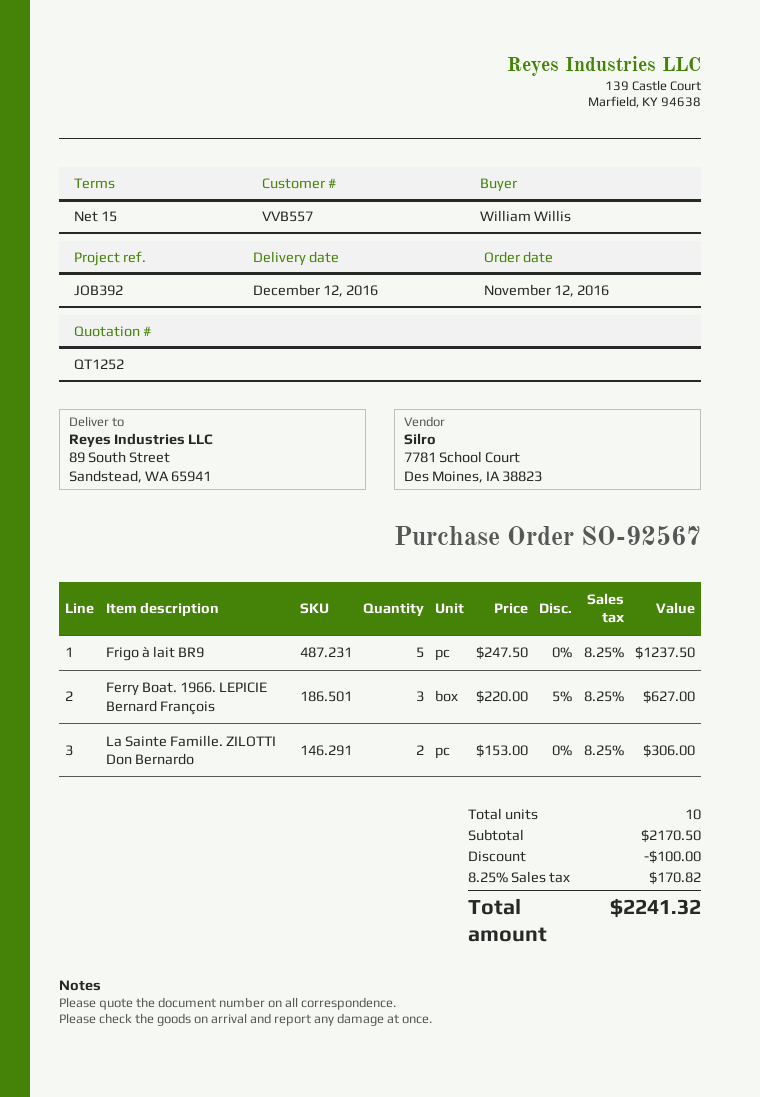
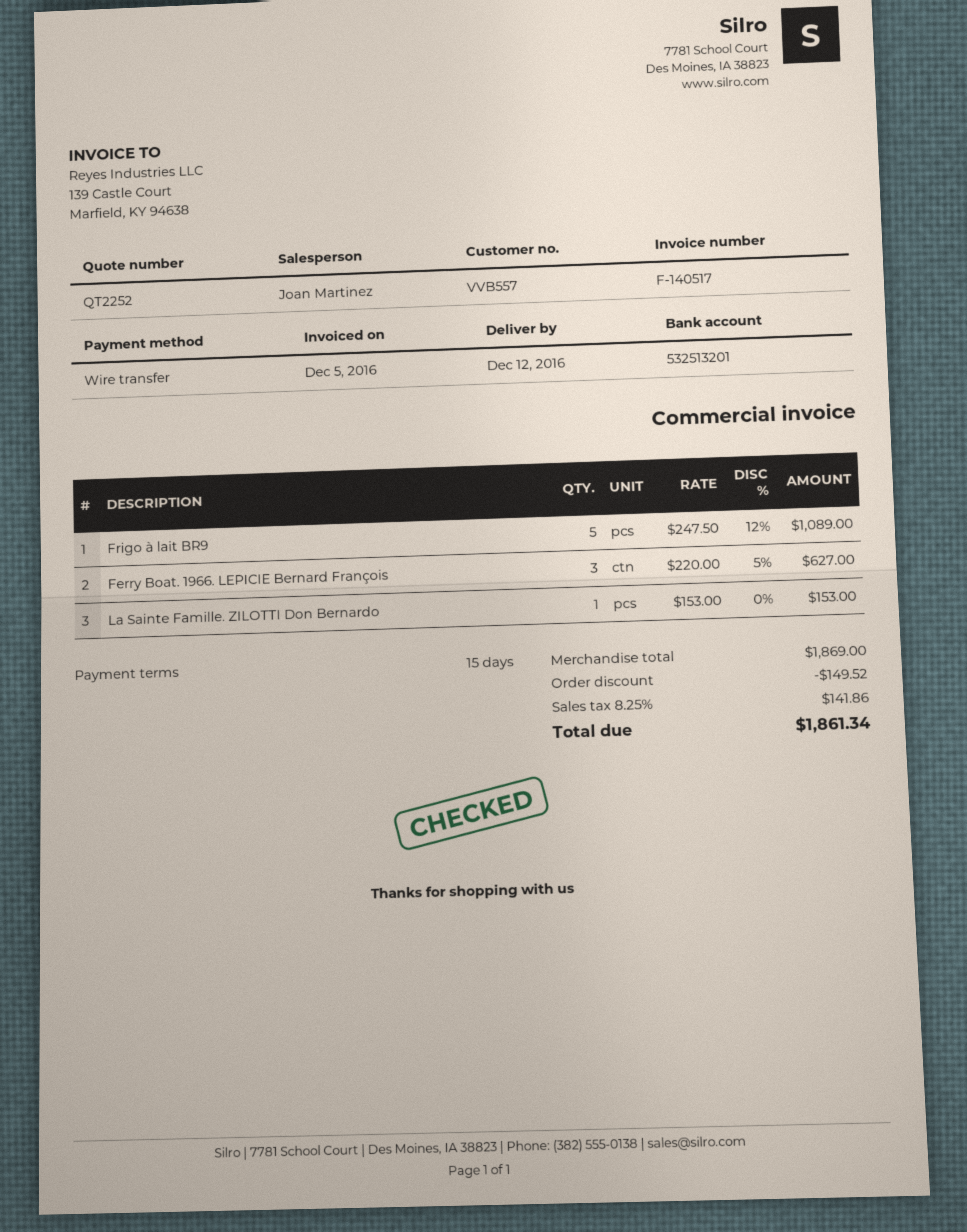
quote number: QT1252 -> QT2252
Frigo à lait BR9: 5 x 247.50 = 1237.50 -> 5 x 247.50 - 12% = 1089.00
La Sainte Famille. ZILOTTI Don Bernardo: 2 x 153.00 = 306.00 -> 1 x 153.00 = 153.00
subtotal: 2170.50 -> 1869.00
discount: 100.00 -> 149.52
tax: 8.25% = 170.82 -> 8.25% = 141.86
total: 2241.32 -> 1861.34

